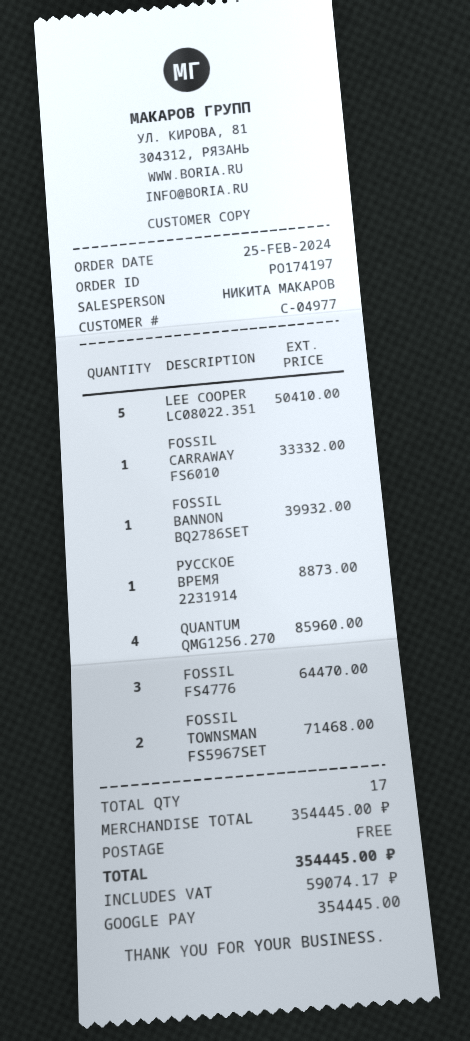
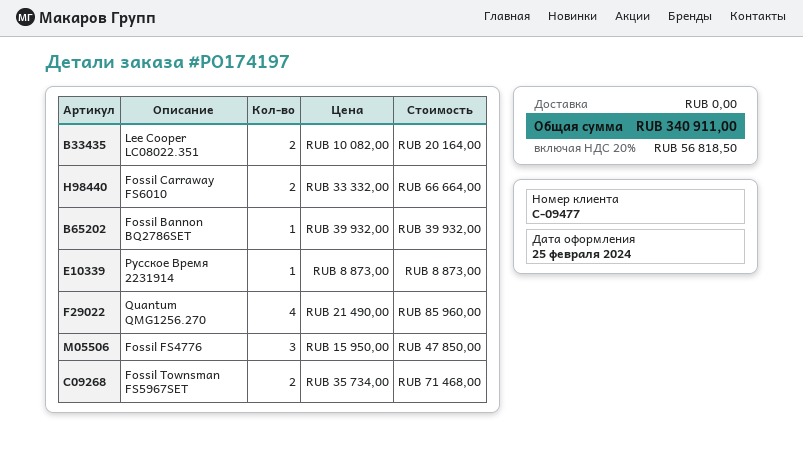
customer number: C-04977 -> C-09477
LEE COOPER LC08022.351: 5 for 50410.00 -> 2 for 20164.00
FOSSIL CARRAWAY FS6010: 1 for 33332.00 -> 2 for 66664.00
FOSSIL FS4776: 3 for 64470.00 -> 3 for 47850.00
tax: 59074.17 -> 56818.50
total: 354445.00 -> 340911.00

